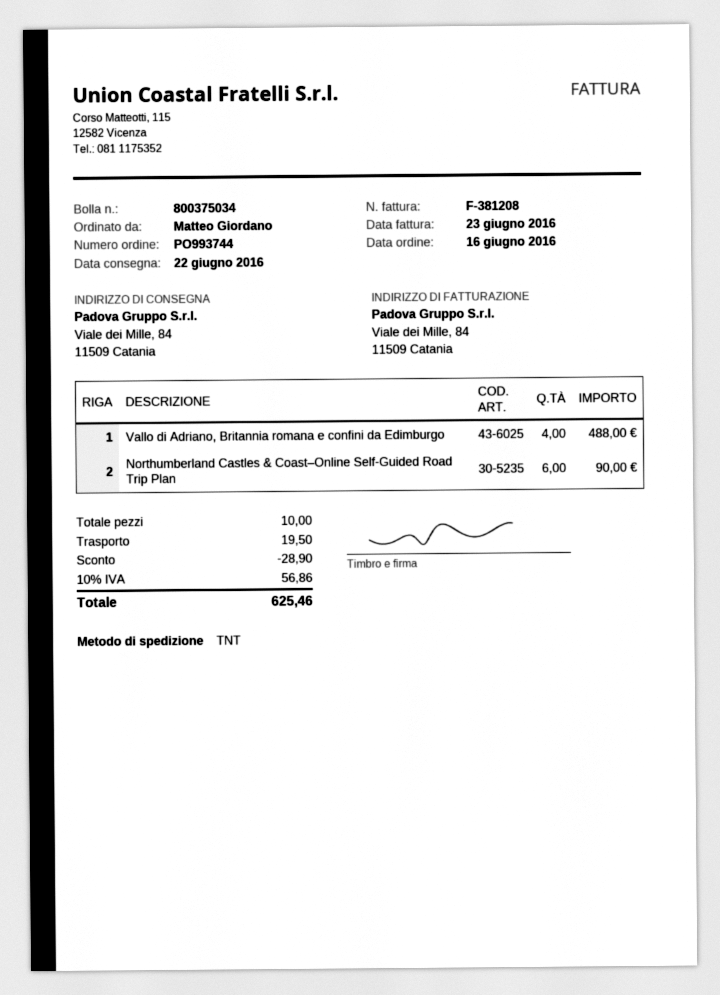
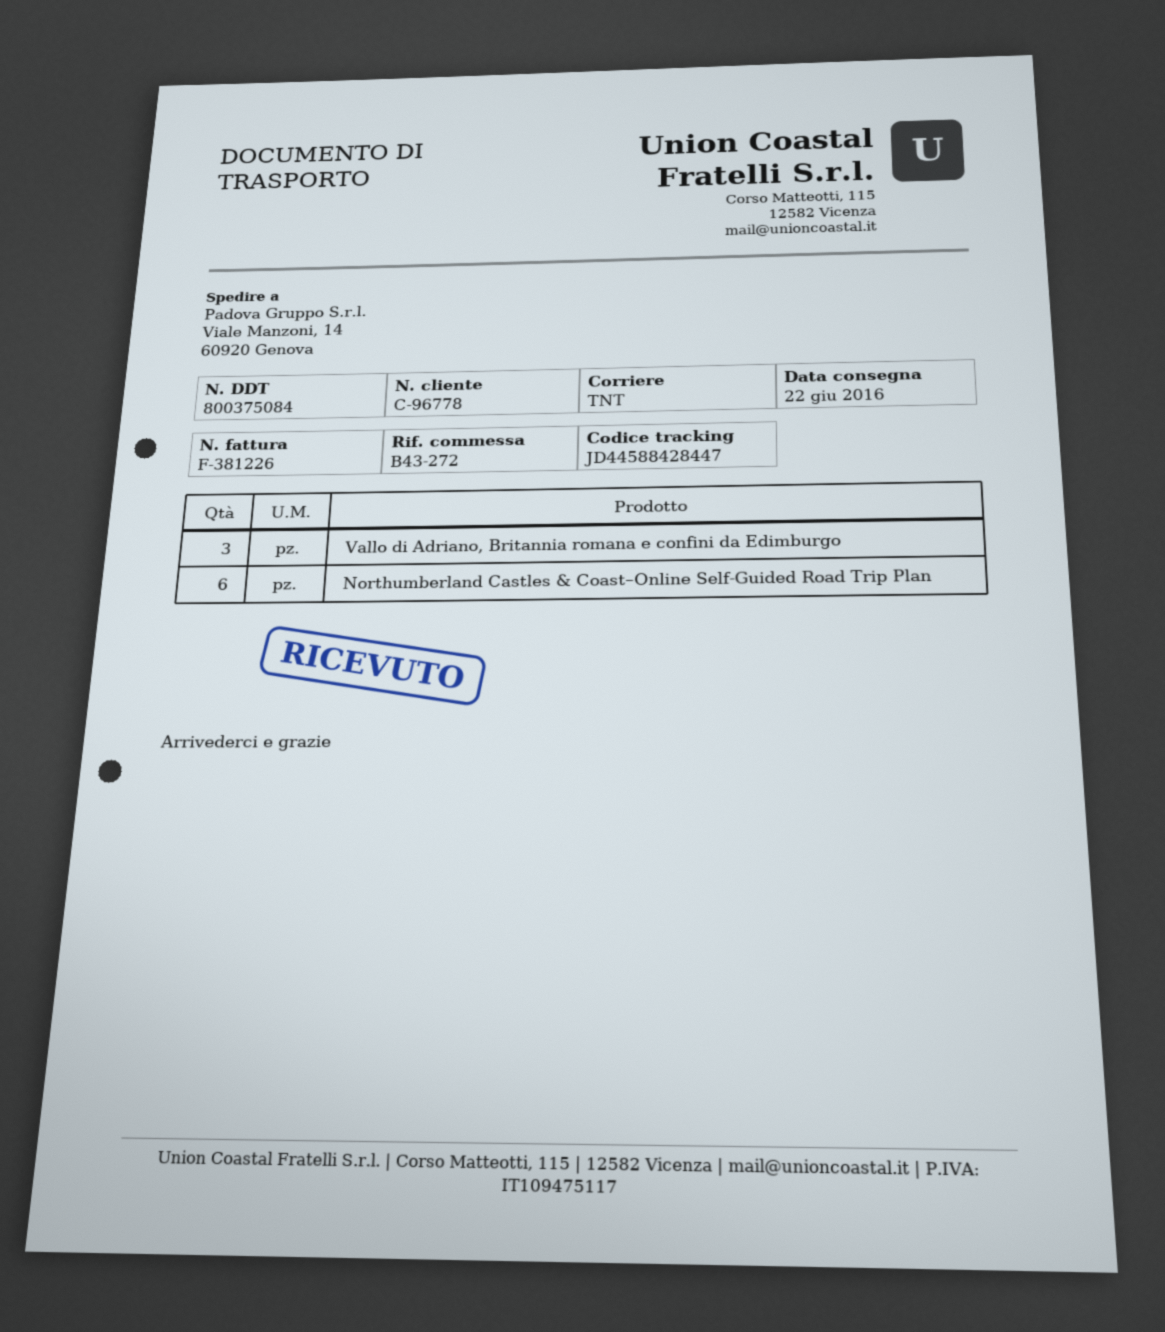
delivery note number: 800375034 -> 800375084
invoice number: F-381208 -> F-381226
ship to: Viale dei Mille, 84, 11509 Catania -> Viale Manzoni, 14, 60920 Genova
Vallo di Adriano, Britannia romana e confini da Edimburgo: 4 -> 3

